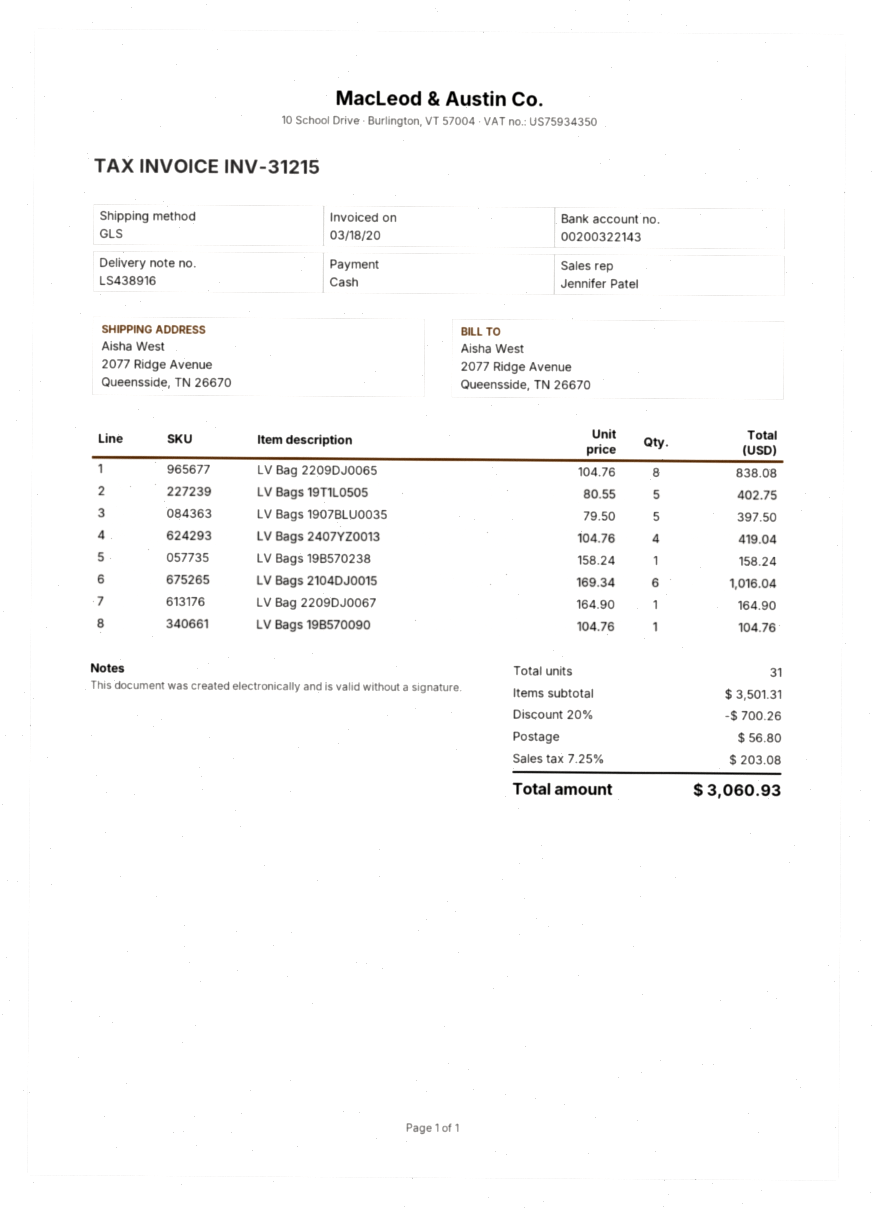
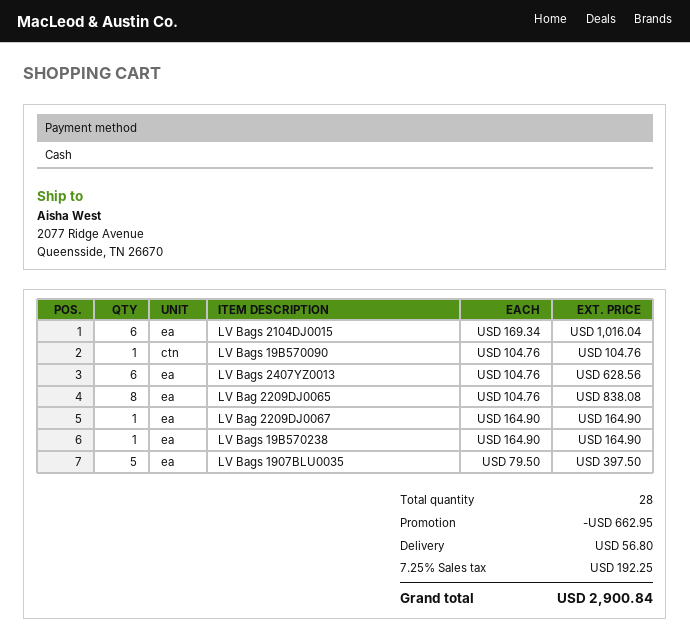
LV Bags 19T1L0505: 5 x 80.55 = 402.75 -> none
LV Bags 2407YZ0013: 4 x 104.76 = 419.04 -> 6 x 104.76 = 628.56
LV Bags 19B570238: 1 x 158.24 = 158.24 -> 1 x 164.90 = 164.90
total quantity: 31 -> 28
discount: 700.26 -> 662.95
tax: 7.25% = 203.08 -> 7.25% = 192.25
total: 3060.93 -> 2900.84

